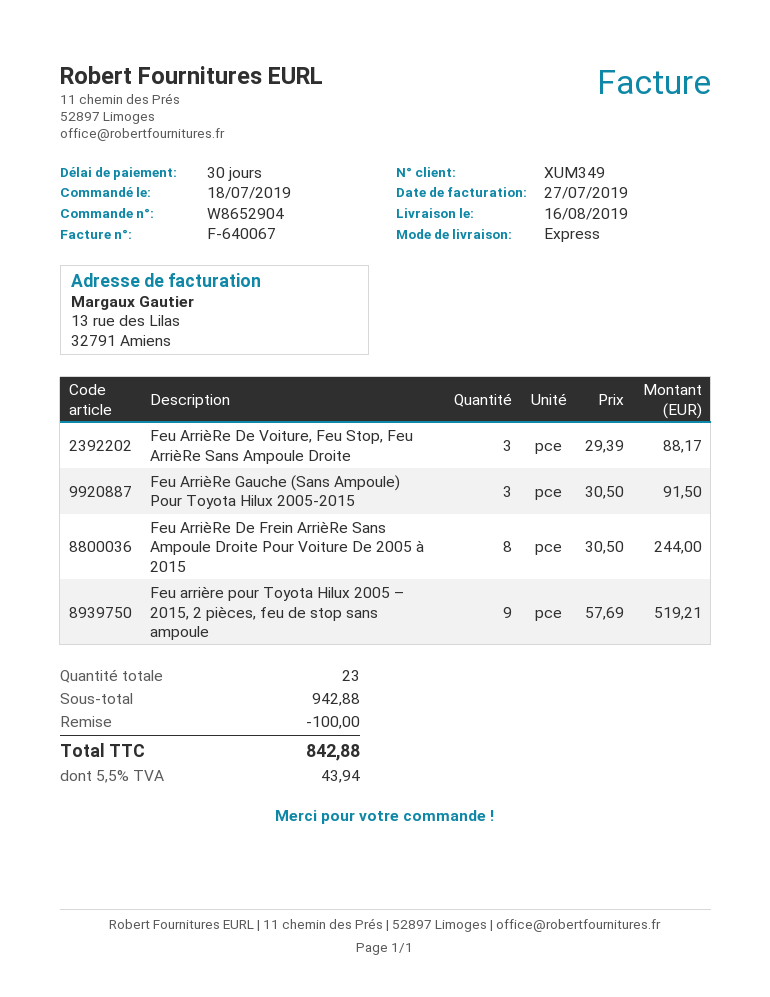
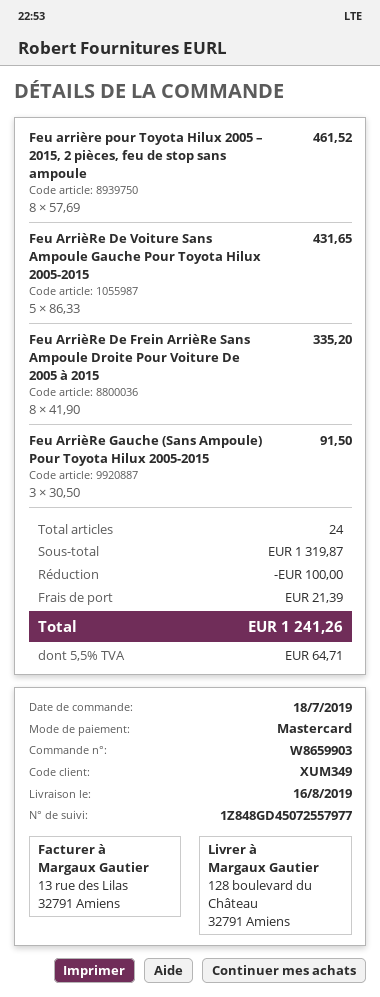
order number: W8652904 -> W8659903
Feu ArrièRe De Voiture, Feu Stop, Feu ArrièRe Sans Ampoule Droite: 3 x 29.39 = 88.17 -> none
Feu ArrièRe De Frein ArrièRe Sans Ampoule Droite Pour Voiture De 2005 à 2015: 8 x 30.50 = 244.00 -> 8 x 41.90 = 335.20
Feu arrière pour Toyota Hilux 2005 – 2015, 2 pièces, feu de stop sans ampoule: 9 x 57.69 = 519.21 -> 8 x 57.69 = 461.52
Feu ArrièRe De Voiture Sans Ampoule Gauche Pour Toyota Hilux 2005-2015: none -> 5 x 86.33 = 431.65
total quantity: 23 -> 24
subtotal: 942.88 -> 1319.87
shipping: none -> 21.39
tax: 5.5% = 43.94 -> 5.5% = 64.71
total: 842.88 -> 1241.26

